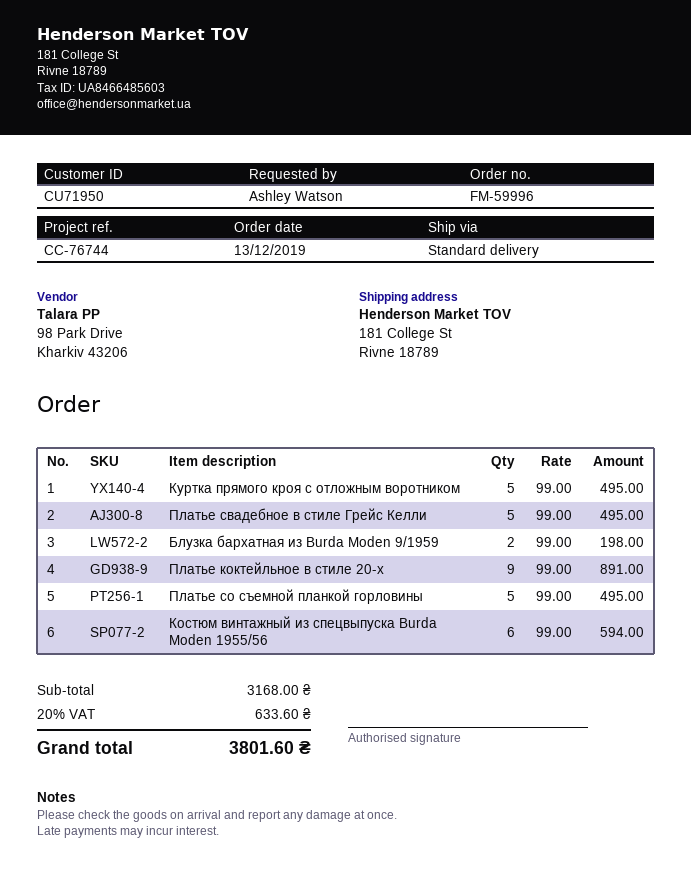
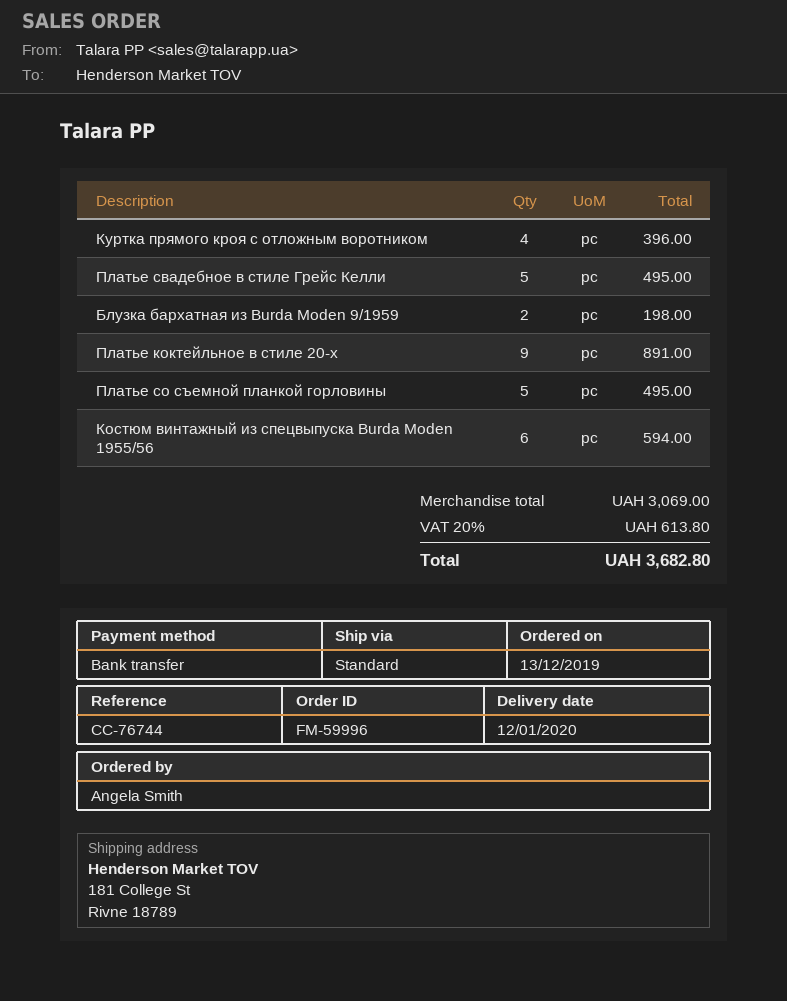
ordered by: Ashley Watson -> Angela Smith
Куртка прямого кроя с отложным воротником: 5 for 495.00 -> 4 for 396.00
subtotal: 3168.00 -> 3069.00
tax: 20% = 633.60 -> 20% = 613.80
total: 3801.60 -> 3682.80

